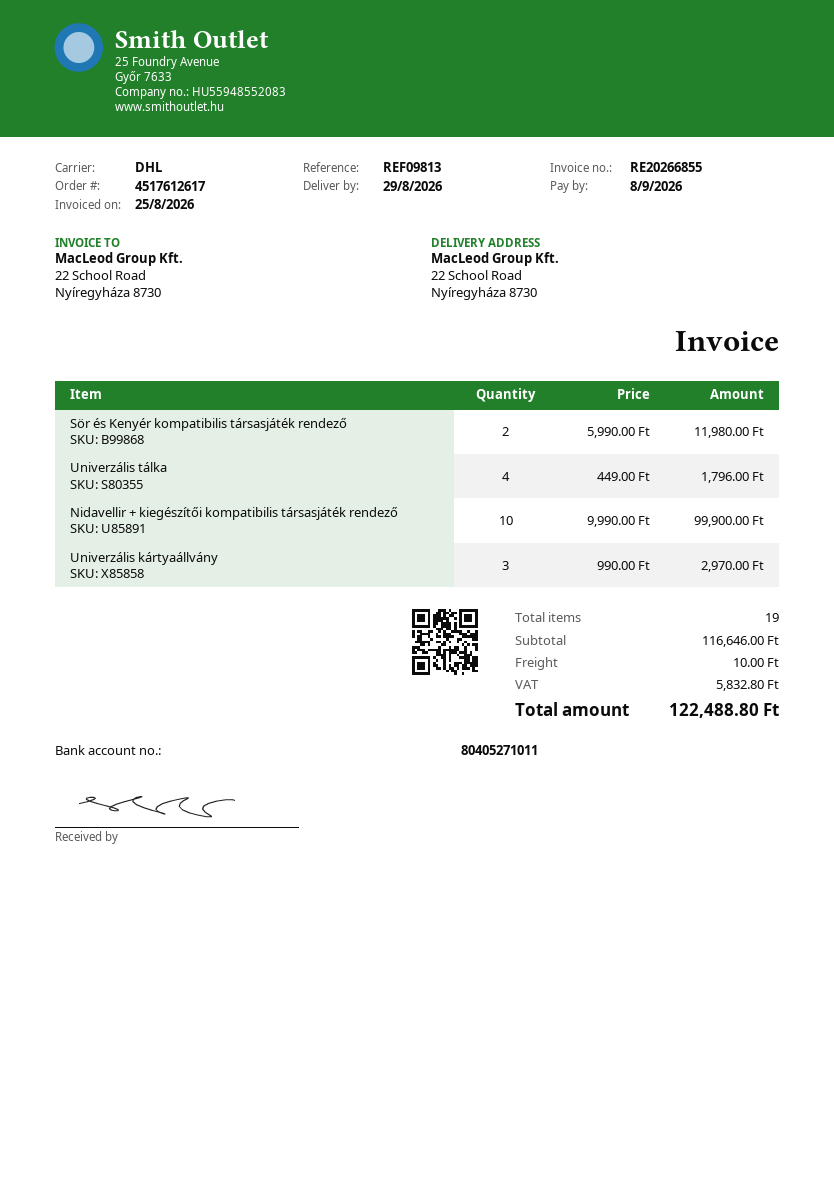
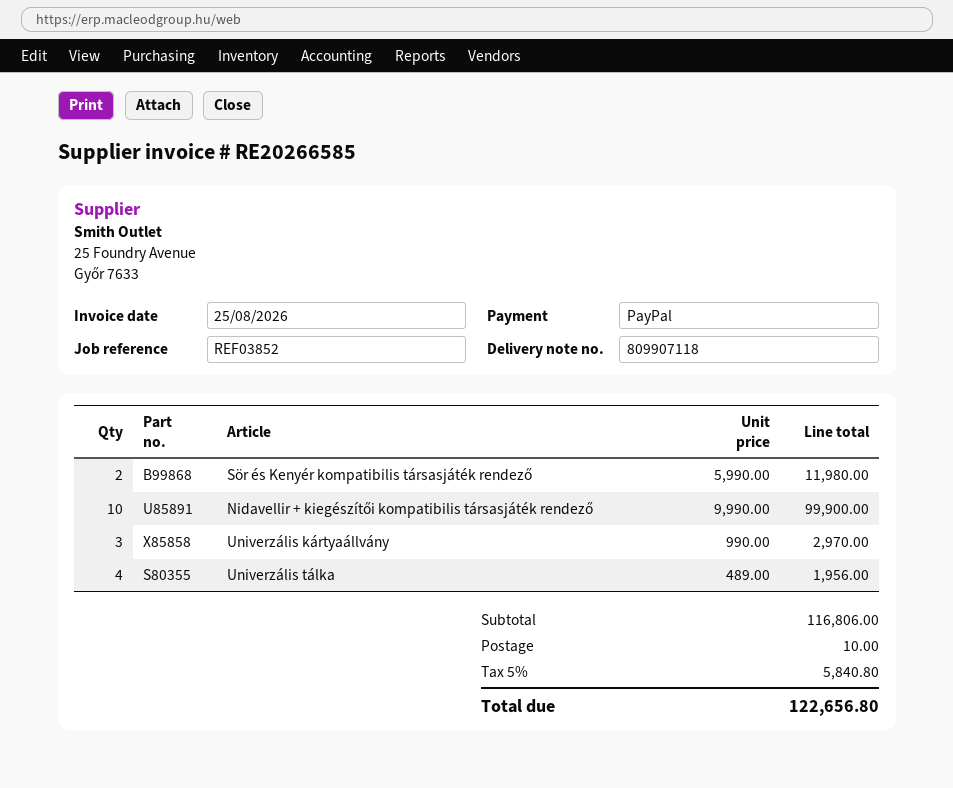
invoice number: RE20266855 -> RE20266585
reference: REF09813 -> REF03852
Univerzális tálka: 4 x 449.00 = 1796.00 -> 4 x 489.00 = 1956.00
subtotal: 116646.00 -> 116806.00
tax: 5832.80 -> 5840.80
total: 122488.80 -> 122656.80

